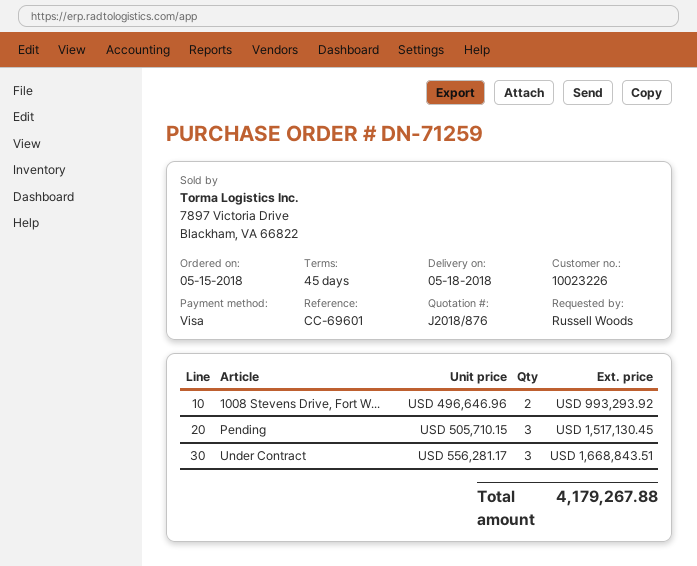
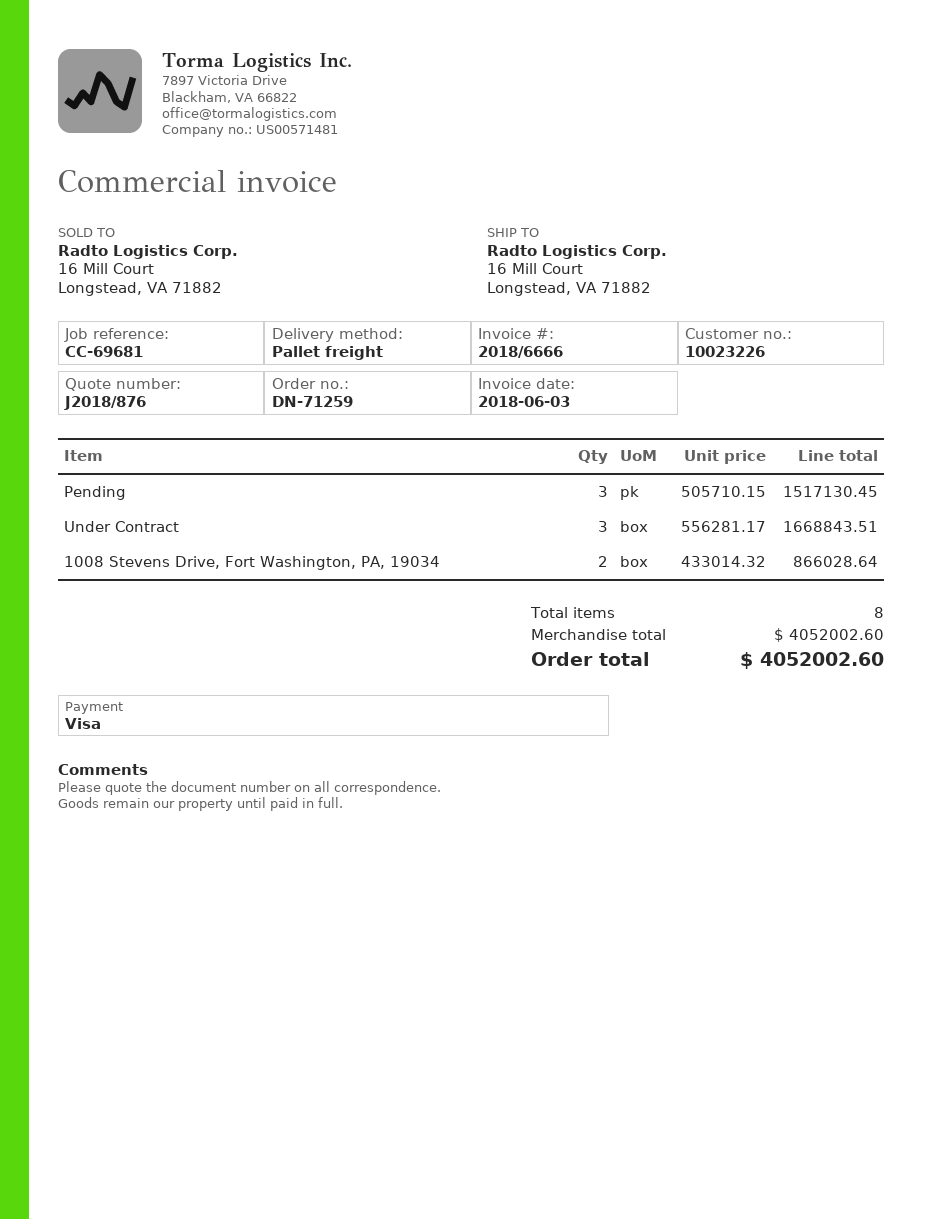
reference: CC-69601 -> CC-69681
1008 Stevens Drive, Fort W...: 2 x 496646.96 = 993293.92 -> 2 x 433014.32 = 866028.64
total: 4179267.88 -> 4052002.60

